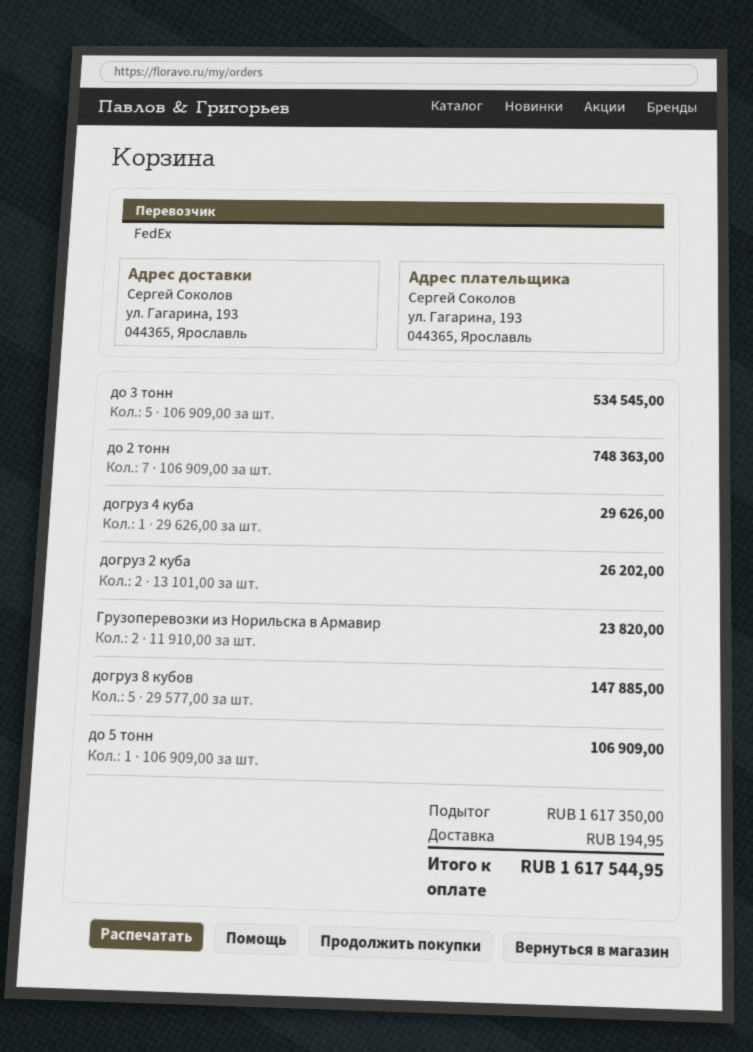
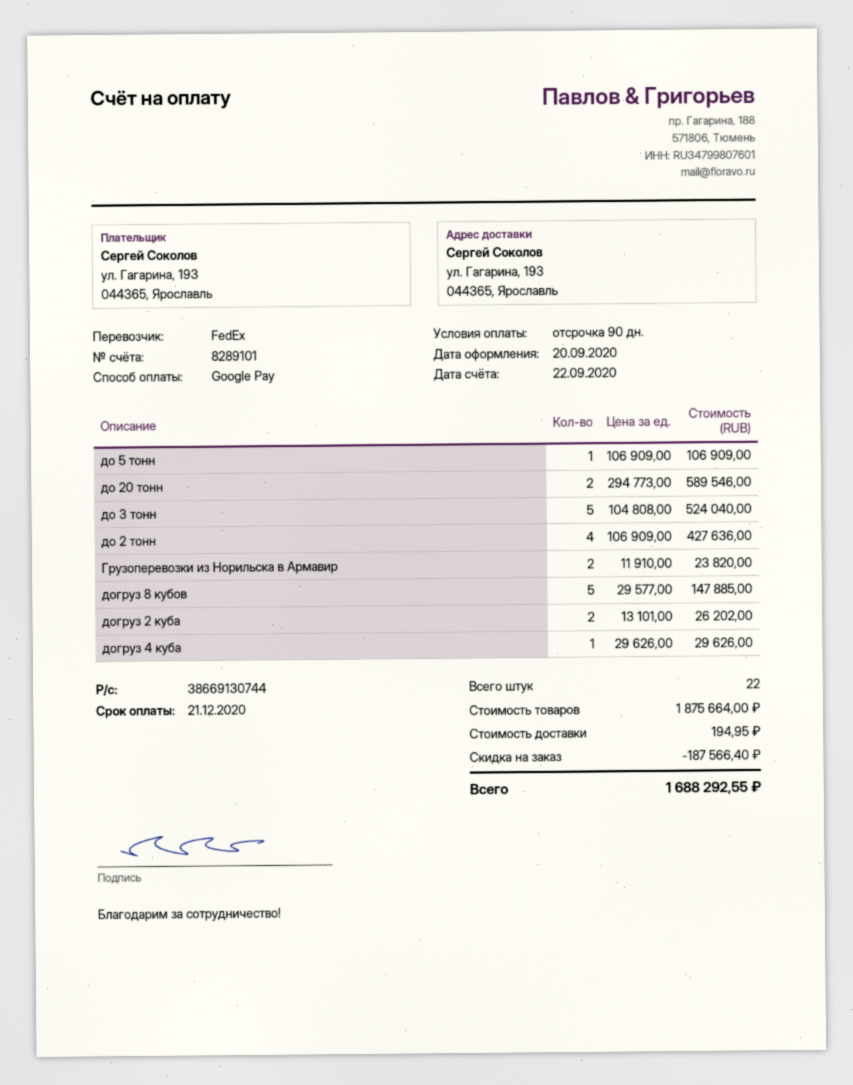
до 3 тонн: 5 x 106909.00 = 534545.00 -> 5 x 104808.00 = 524040.00
до 2 тонн: 7 x 106909.00 = 748363.00 -> 4 x 106909.00 = 427636.00
до 20 тонн: none -> 2 x 294773.00 = 589546.00
subtotal: 1617350.00 -> 1875664.00
discount: none -> 187566.40
total: 1617544.95 -> 1688292.55

